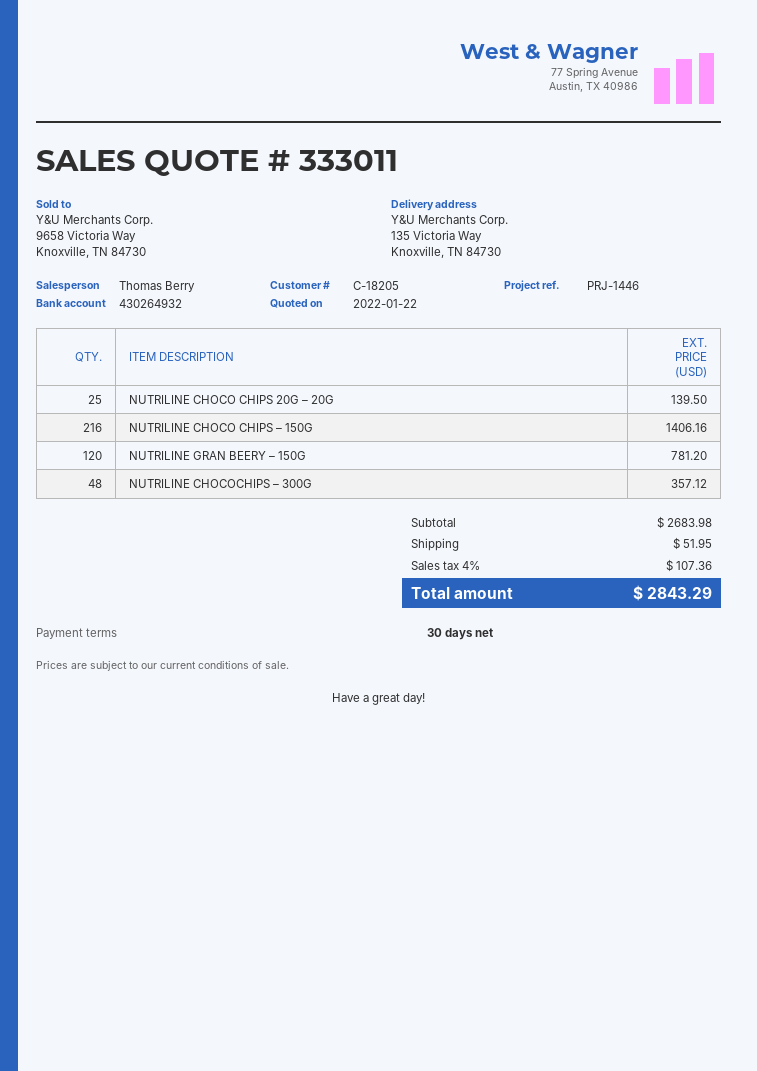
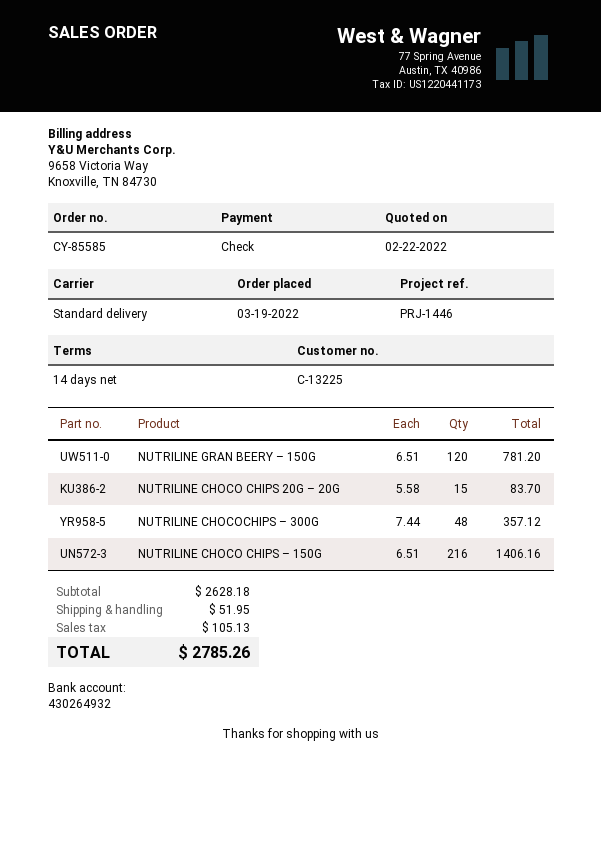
quote date: 2022-01-22 -> 2022-02-22
payment terms: 30 days -> 14 days
customer number: C-18205 -> C-13225
NUTRILINE CHOCO CHIPS 20G – 20G: 25 for 139.50 -> 15 for 83.70
subtotal: 2683.98 -> 2628.18
tax: 107.36 -> 105.13
total: 2843.29 -> 2785.26

